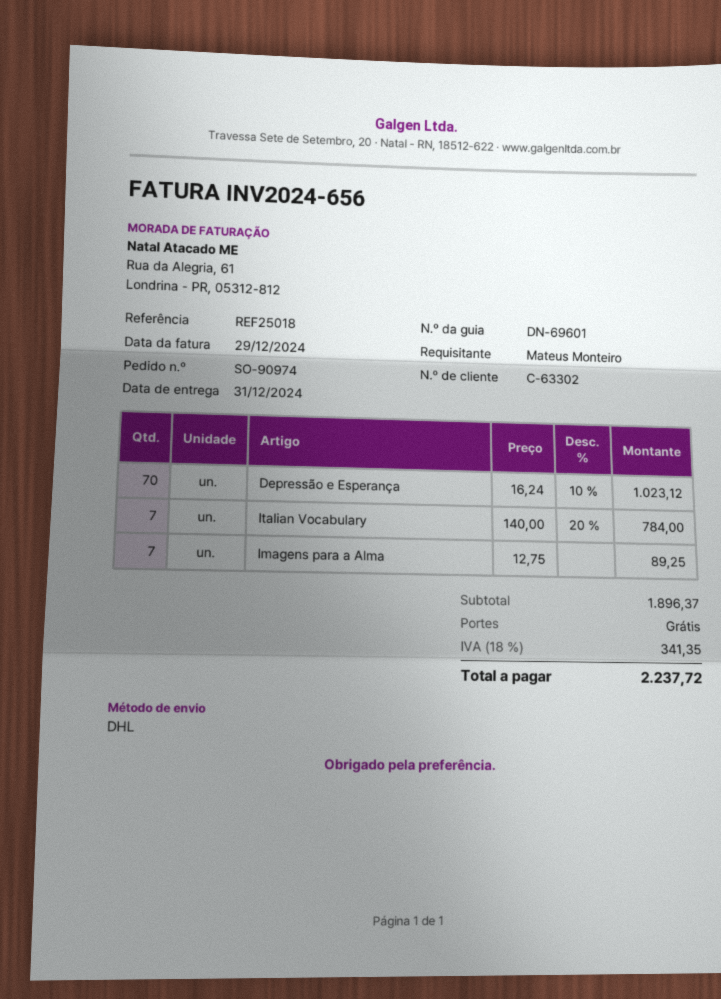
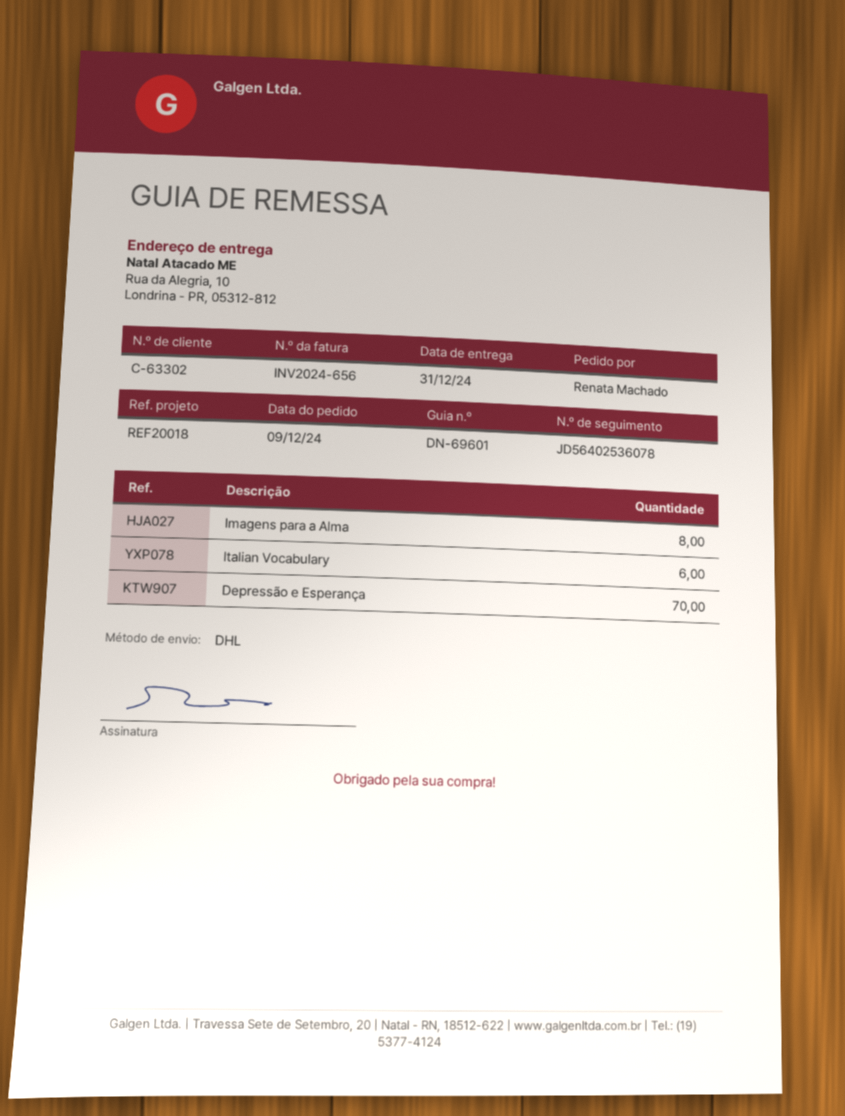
reference: REF25018 -> REF20018
ordered by: Mateus Monteiro -> Renata Machado
Italian Vocabulary: 7 -> 6
Imagens para a Alma: 7 -> 8

